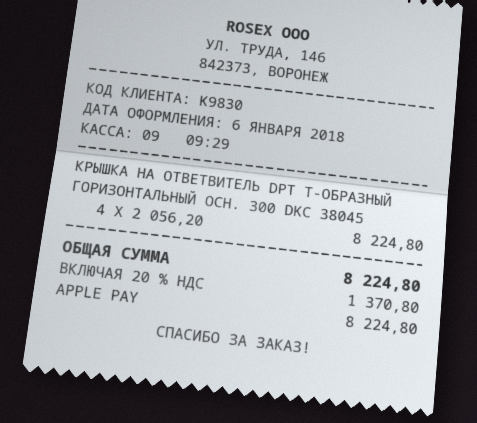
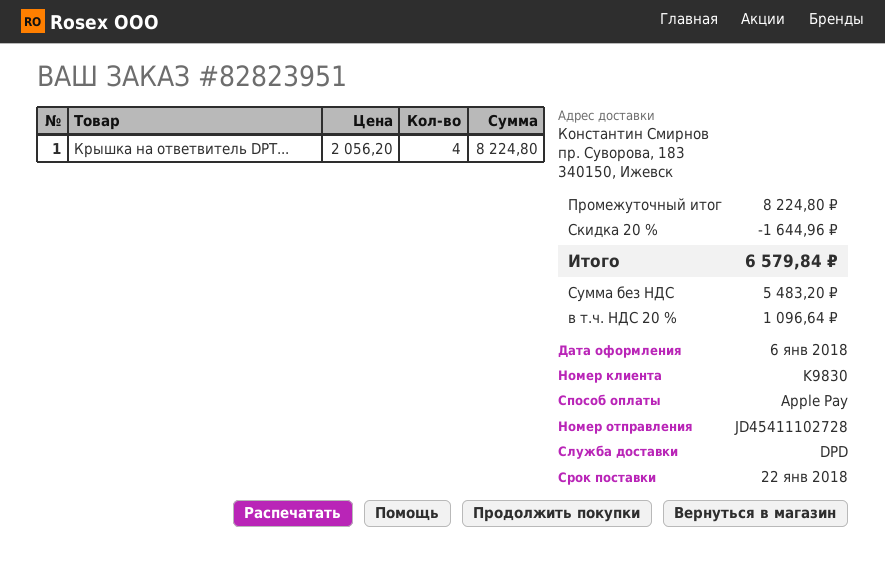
discount: none -> 20% = 1644.96
tax: 20% = 1370.80 -> 20% = 1096.64
total: 8224.80 -> 6579.84

